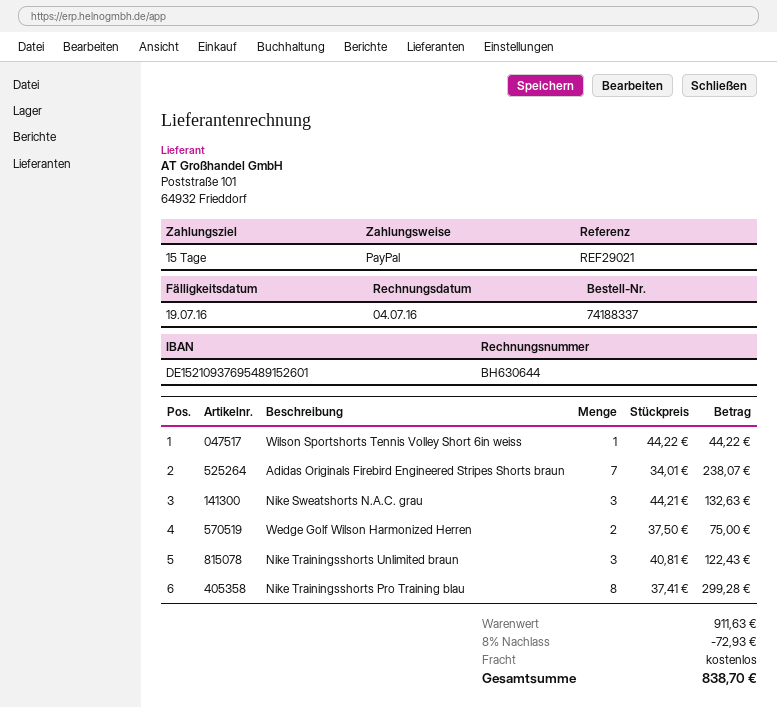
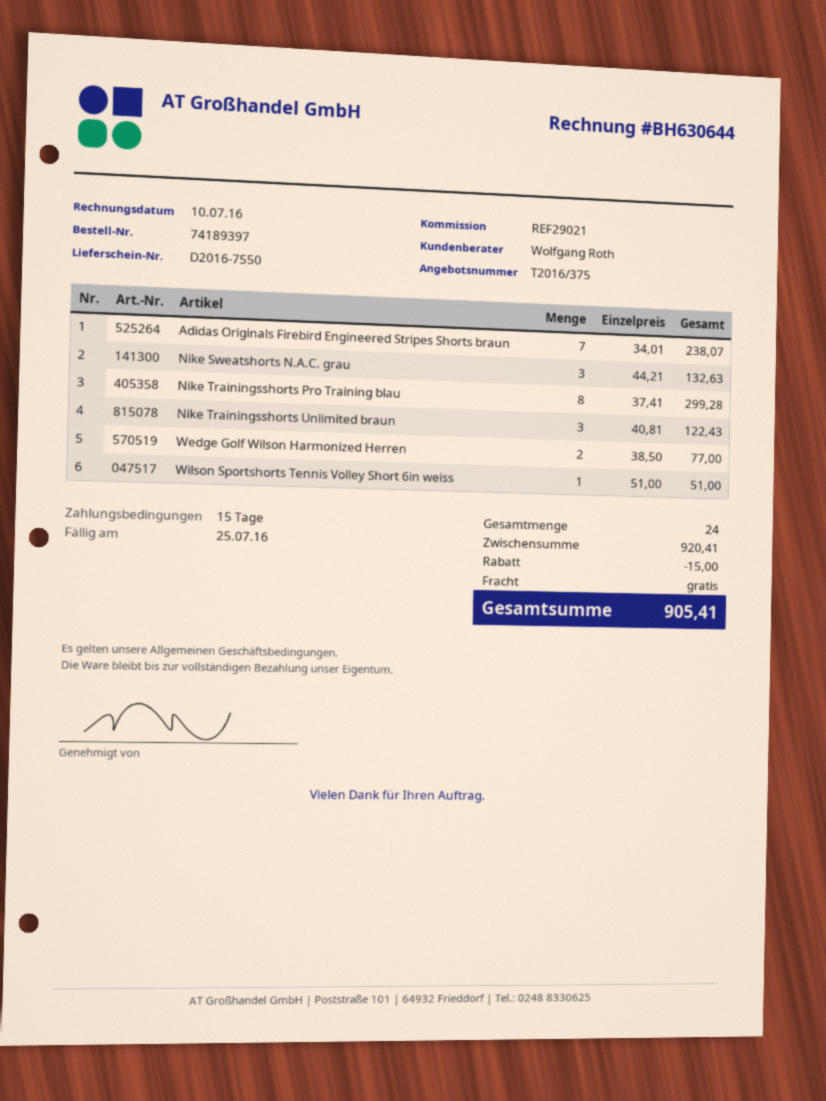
order number: 74188337 -> 74189397
invoice date: 2016-07-04 -> 2016-07-10
due date: 2016-07-19 -> 2016-07-25
Wilson Sportshorts Tennis Volley Short 6in weiss: 1 x 44.22 = 44.22 -> 1 x 51.00 = 51.00
Wedge Golf Wilson Harmonized Herren: 2 x 37.50 = 75.00 -> 2 x 38.50 = 77.00
subtotal: 911.63 -> 920.41
discount: 72.93 -> 15.00
total: 838.70 -> 905.41

